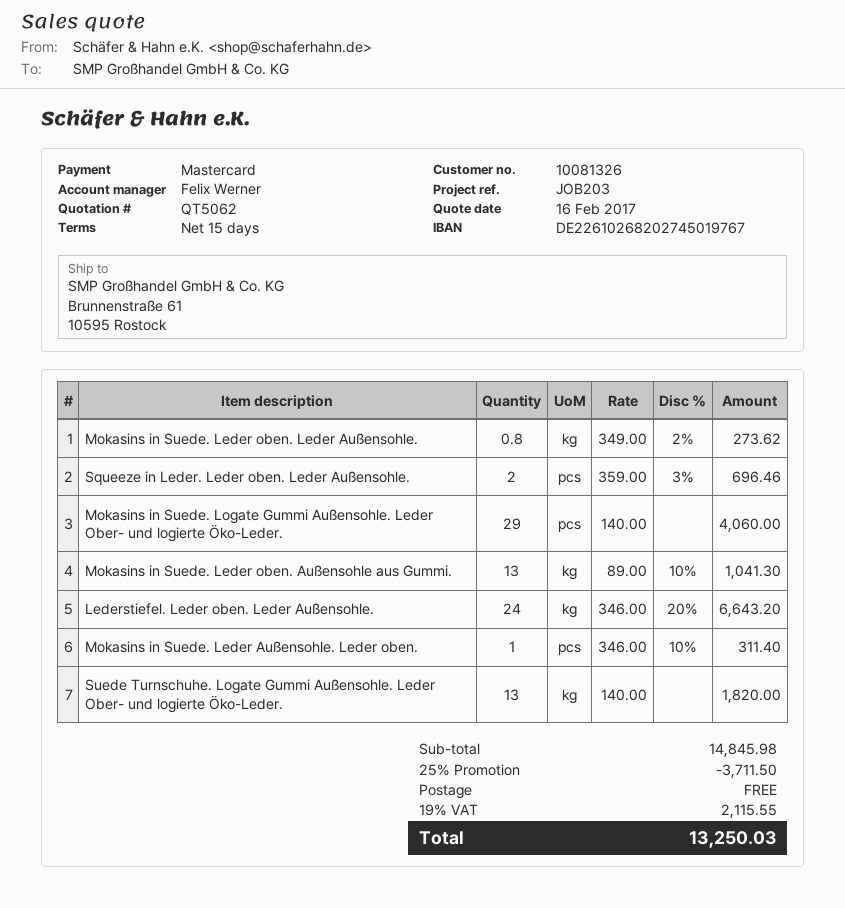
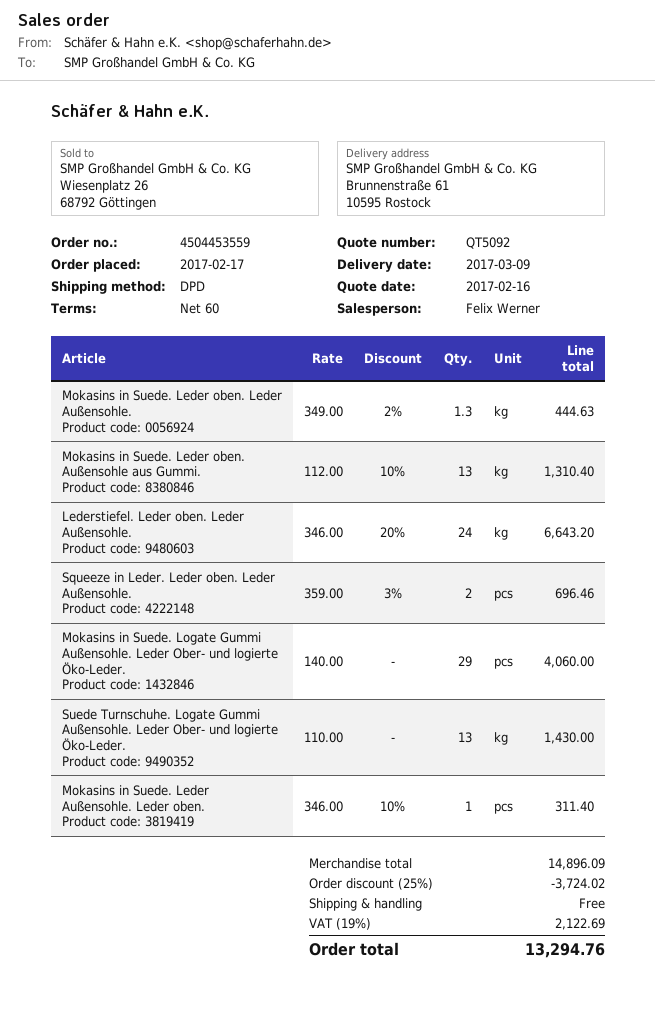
quote number: QT5062 -> QT5092
payment terms: 15 days -> 60 days
Mokasins in Suede. Leder oben. Leder Außensohle.: 0.8 x 349.00 - 2% = 273.62 -> 1.3 x 349.00 - 2% = 444.63
Mokasins in Suede. Leder oben. Außensohle aus Gummi.: 13 x 89.00 - 10% = 1041.30 -> 13 x 112.00 - 10% = 1310.40
Suede Turnschuhe. Logate Gummi Außensohle. Leder Ober- und logierte Öko-Leder.: 13 x 140.00 = 1820.00 -> 13 x 110.00 = 1430.00
subtotal: 14845.98 -> 14896.09
discount: 25% = 3711.50 -> 25% = 3724.02
tax: 19% = 2115.55 -> 19% = 2122.69
total: 13250.03 -> 13294.76

